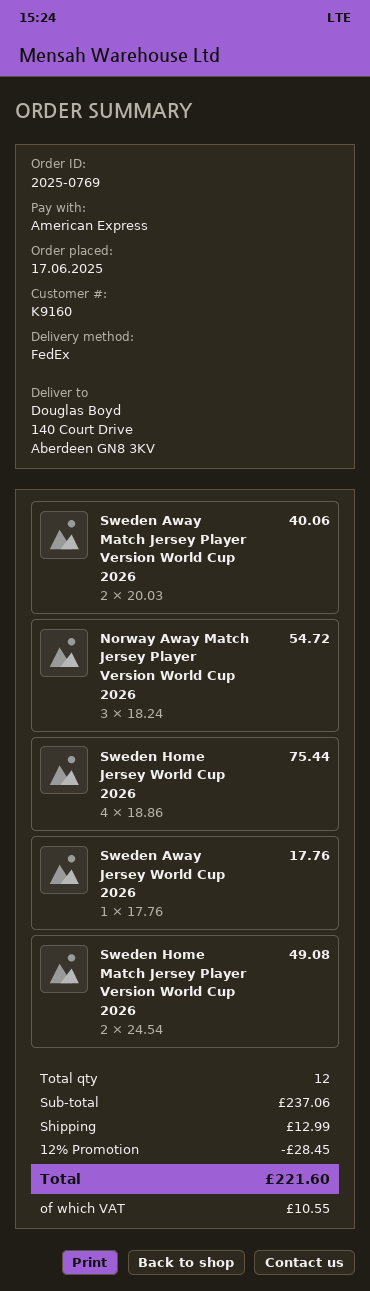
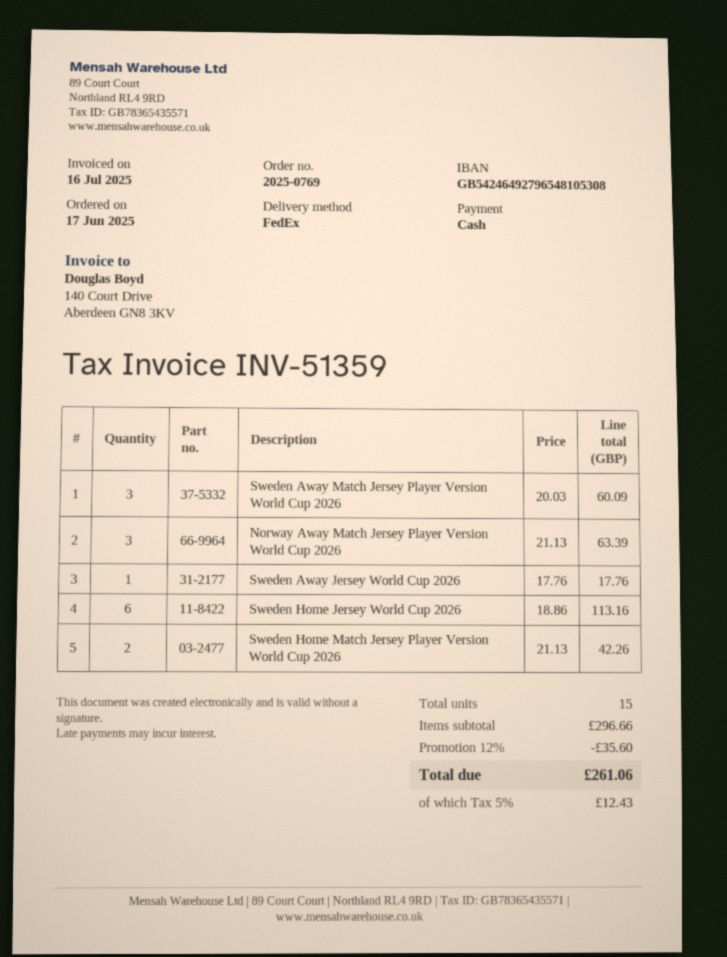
payment method: American Express -> cash
Sweden Away Match Jersey Player Version World Cup 2026: 2 x 20.03 = 40.06 -> 3 x 20.03 = 60.09
Norway Away Match Jersey Player Version World Cup 2026: 3 x 18.24 = 54.72 -> 3 x 21.13 = 63.39
Sweden Home Jersey World Cup 2026: 4 x 18.86 = 75.44 -> 6 x 18.86 = 113.16
Sweden Home Match Jersey Player Version World Cup 2026: 2 x 24.54 = 49.08 -> 2 x 21.13 = 42.26
total quantity: 12 -> 15
subtotal: 237.06 -> 296.66
discount: 12% = 28.45 -> 12% = 35.60
shipping: 12.99 -> none
tax: 10.55 -> 12.43
total: 221.60 -> 261.06

